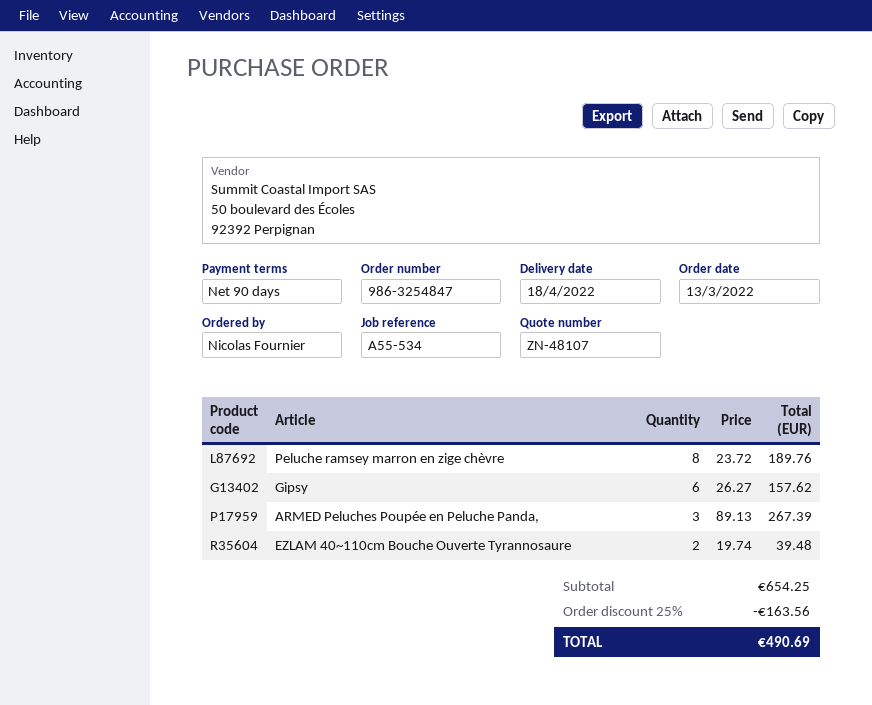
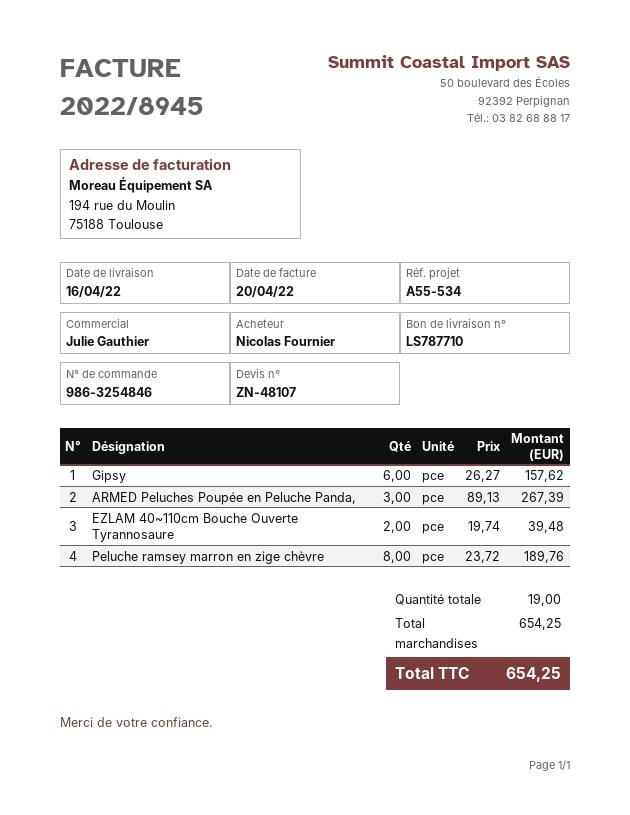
order number: 986-3254847 -> 986-3254846
delivery date: 2022-04-18 -> 2022-04-16
discount: 25% = 163.56 -> none
total: 490.69 -> 654.25

